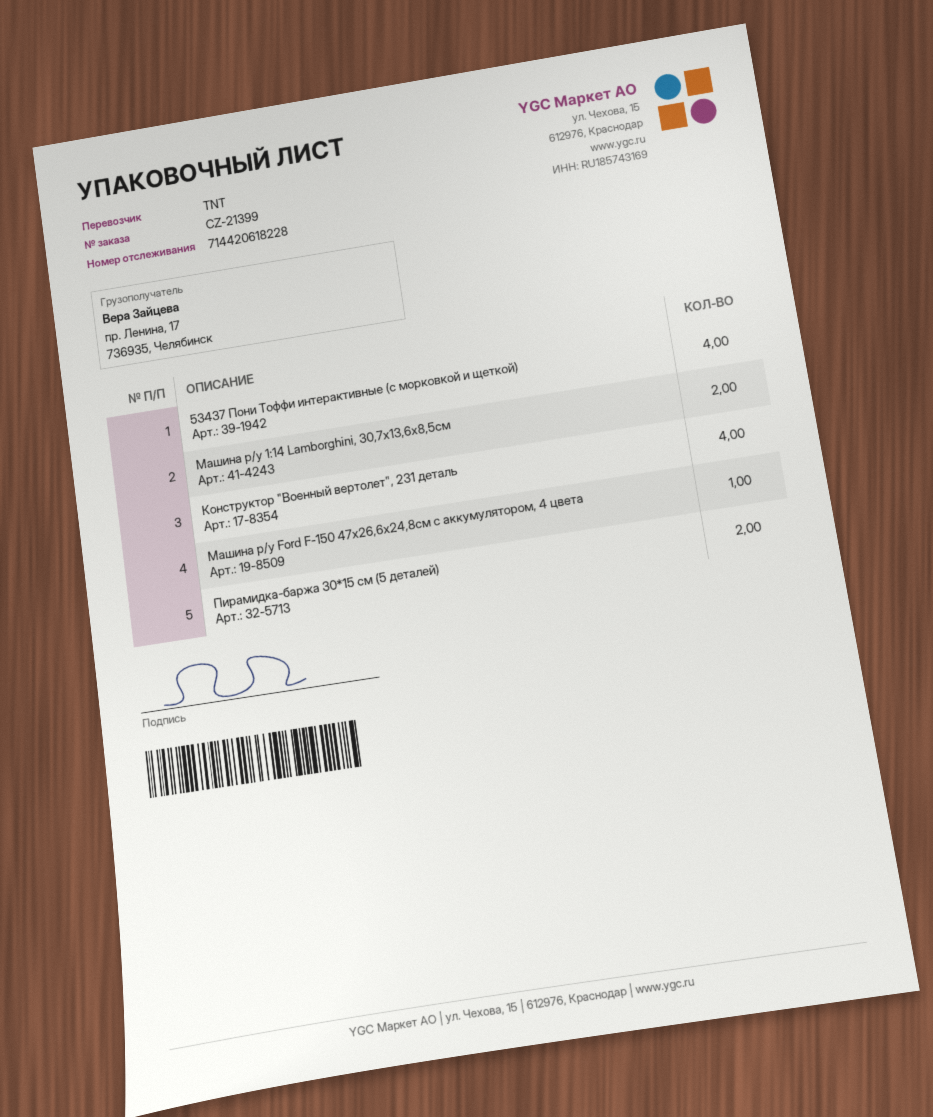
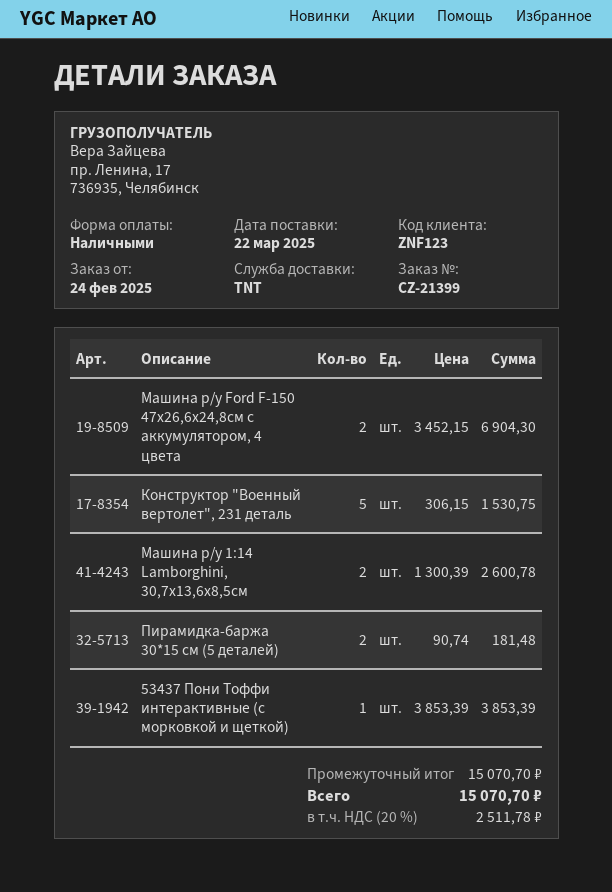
53437 Пони Тоффи интерактивные (с морковкой и щеткой): 4 -> 1
Конструктор "Военный вертолет", 231 деталь: 4 -> 5
Машина р/у Ford F-150 47х26,6х24,8см с аккумулятором, 4 цвета: 1 -> 2

